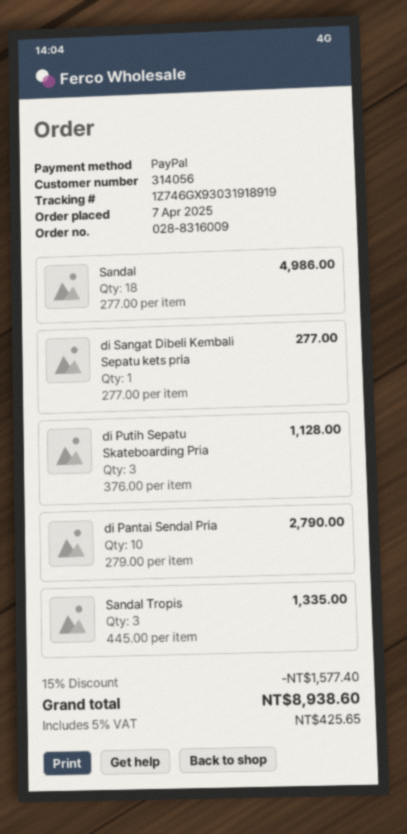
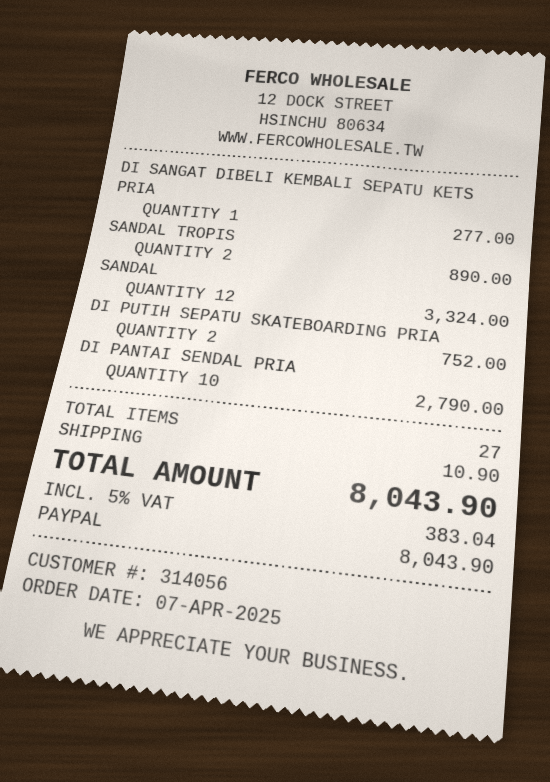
Sandal: 18 for 4986.00 -> 12 for 3324.00
di Putih Sepatu Skateboarding Pria: 3 for 1128.00 -> 2 for 752.00
Sandal Tropis: 3 for 1335.00 -> 2 for 890.00
discount: 15% = 1577.40 -> none
shipping: none -> 10.90
tax: 5% = 425.65 -> 5% = 383.04
total: 8938.60 -> 8043.90

